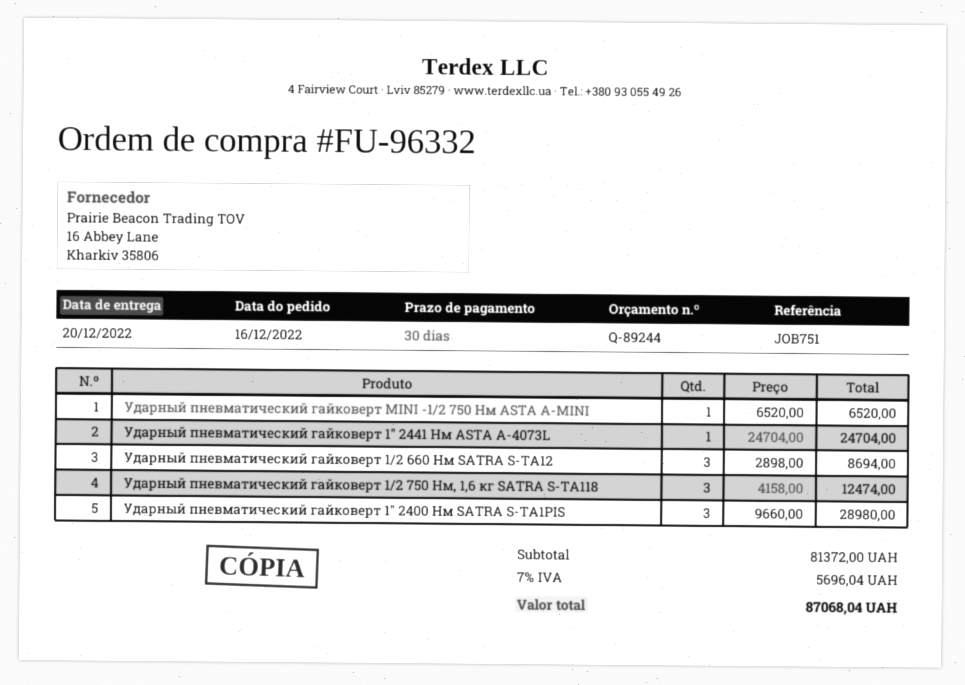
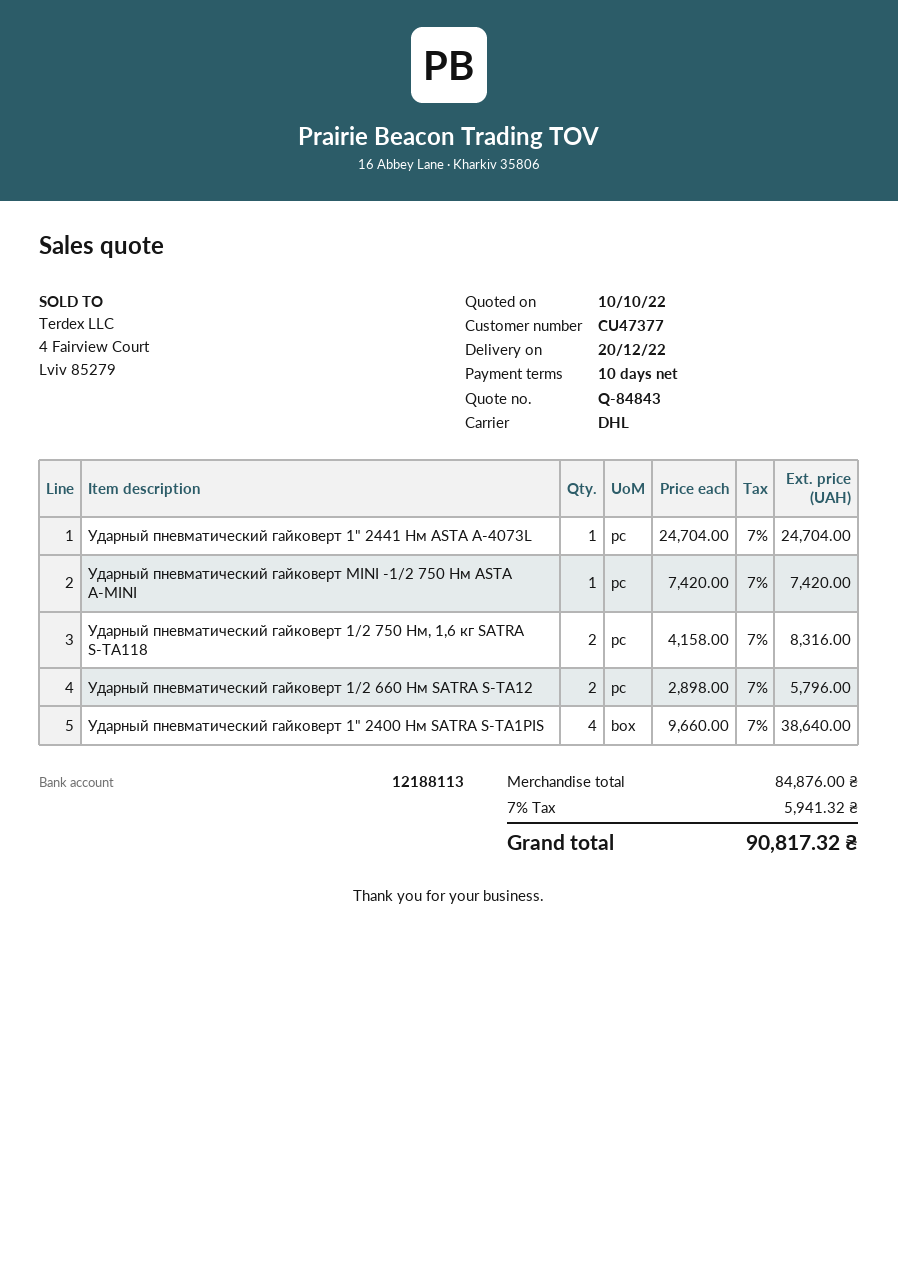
quote number: Q-89244 -> Q-84843
payment terms: 30 days -> 10 days
Ударный пневматический гайковерт MINI -1/2 750 Нм ASTA A-MINI: 1 x 6520.00 = 6520.00 -> 1 x 7420.00 = 7420.00
Ударный пневматический гайковерт 1/2 660 Нм SATRA S-TA12: 3 x 2898.00 = 8694.00 -> 2 x 2898.00 = 5796.00
Ударный пневматический гайковерт 1/2 750 Нм, 1,6 кг SATRA S-TA118: 3 x 4158.00 = 12474.00 -> 2 x 4158.00 = 8316.00
Ударный пневматический гайковерт 1" 2400 Нм SATRA S-TA1PIS: 3 x 9660.00 = 28980.00 -> 4 x 9660.00 = 38640.00
subtotal: 81372.00 -> 84876.00
tax: 7% = 5696.04 -> 7% = 5941.32
total: 87068.04 -> 90817.32

